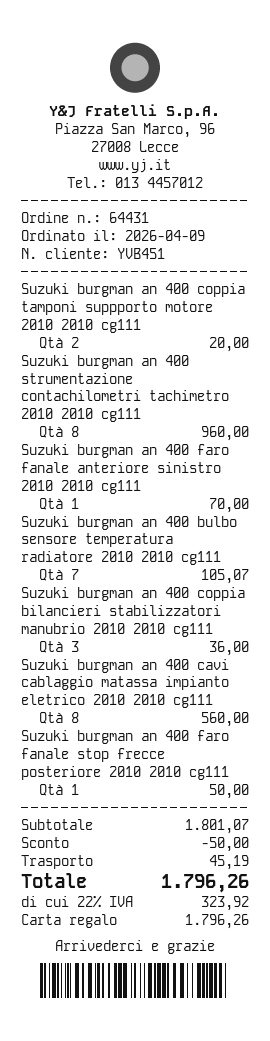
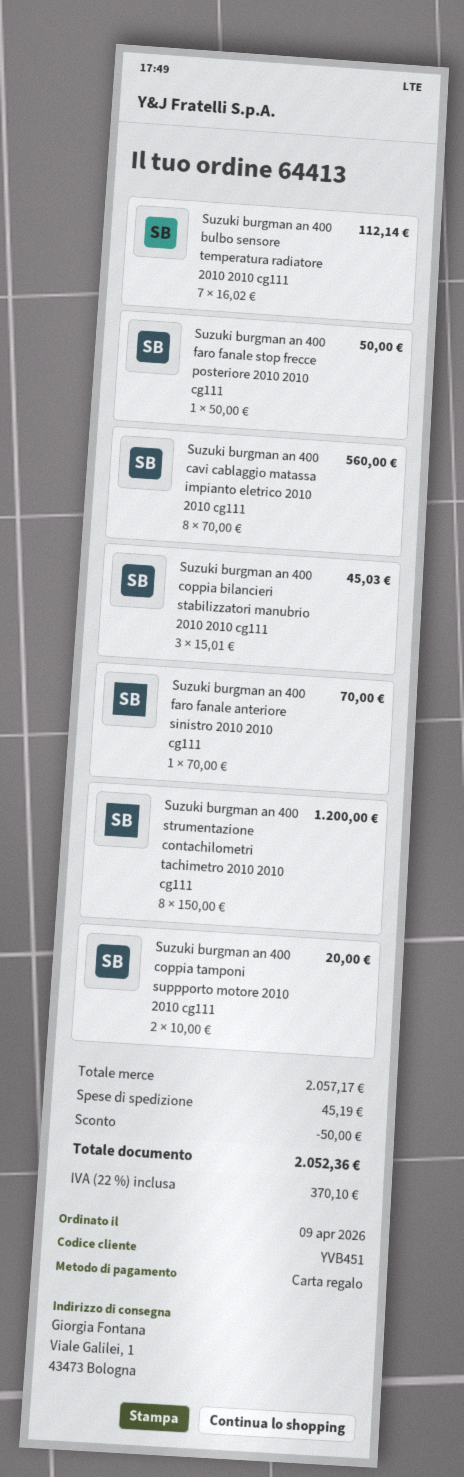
order number: 64431 -> 64413
Suzuki burgman an 400 strumentazione contachilometri tachimetro 2010 2010 cg111: 8 for 960.00 -> 8 for 1200.00
Suzuki burgman an 400 bulbo sensore temperatura radiatore 2010 2010 cg111: 7 for 105.07 -> 7 for 112.14
Suzuki burgman an 400 coppia bilancieri stabilizzatori manubrio 2010 2010 cg111: 3 for 36.00 -> 3 for 45.03
subtotal: 1801.07 -> 2057.17
tax: 22% = 323.92 -> 22% = 370.10
total: 1796.26 -> 2052.36

